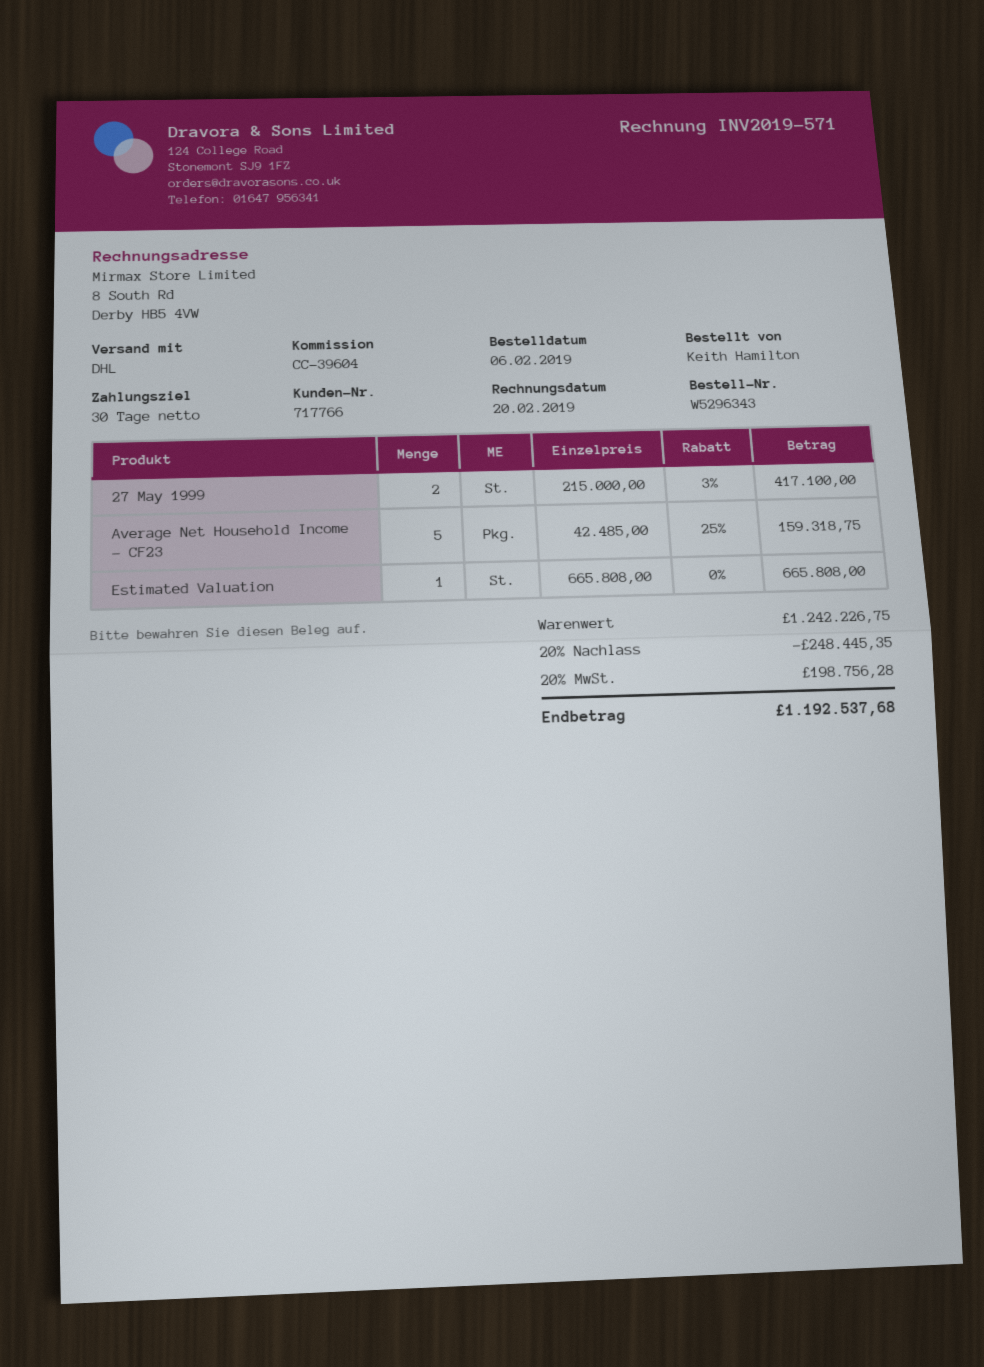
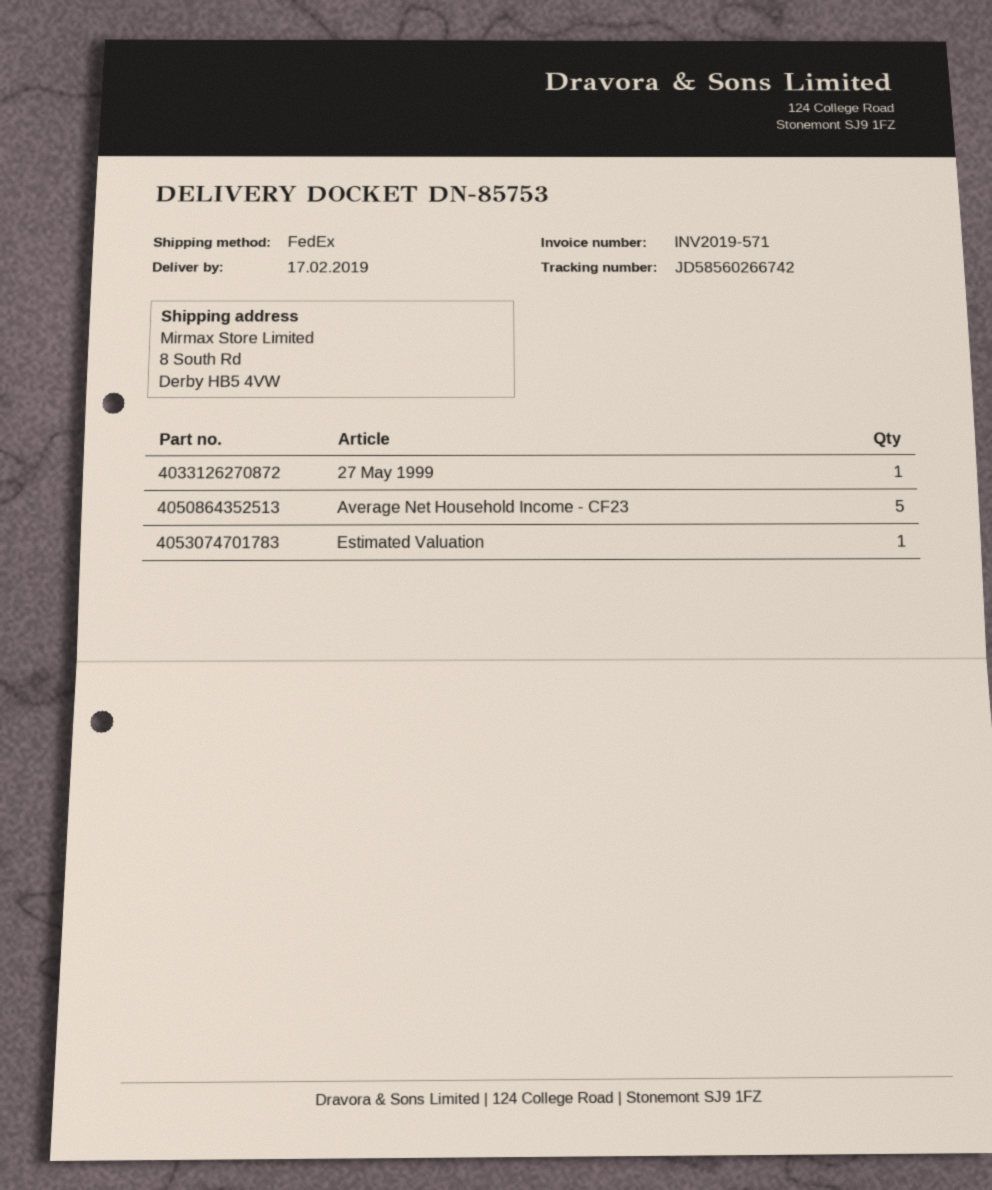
shipping method: DHL -> FedEx
27 May 1999: 2 -> 1

